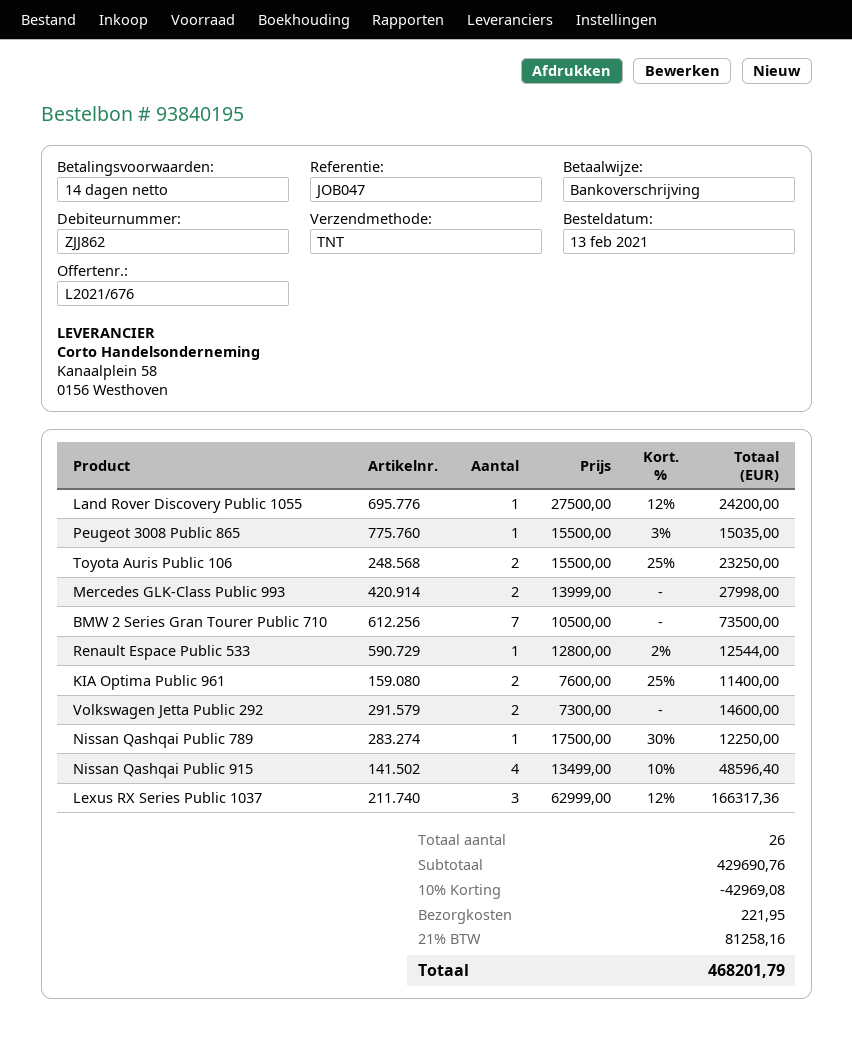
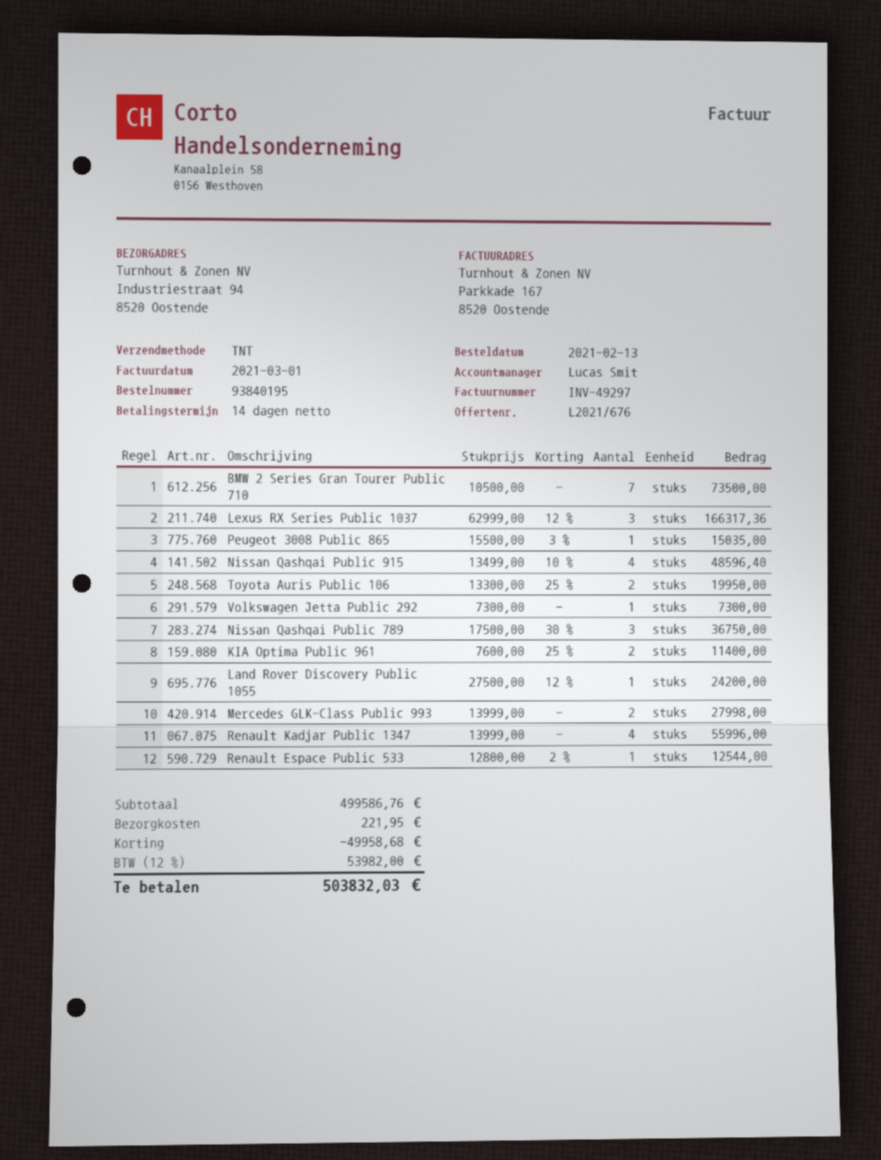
Toyota Auris Public 106: 2 x 15500.00 - 25% = 23250.00 -> 2 x 13300.00 - 25% = 19950.00
Volkswagen Jetta Public 292: 2 x 7300.00 = 14600.00 -> 1 x 7300.00 = 7300.00
Nissan Qashqai Public 789: 1 x 17500.00 - 30% = 12250.00 -> 3 x 17500.00 - 30% = 36750.00
Renault Kadjar Public 1347: none -> 4 x 13999.00 = 55996.00
subtotal: 429690.76 -> 499586.76
discount: 42969.08 -> 49958.68
tax: 21% = 81258.16 -> 12% = 53982.00
total: 468201.79 -> 503832.03

